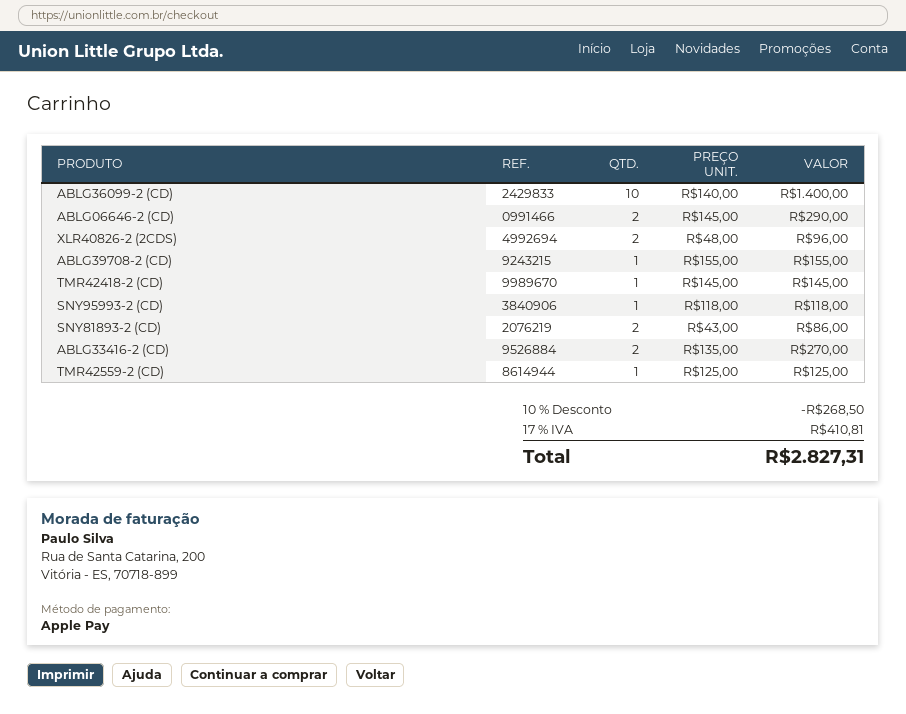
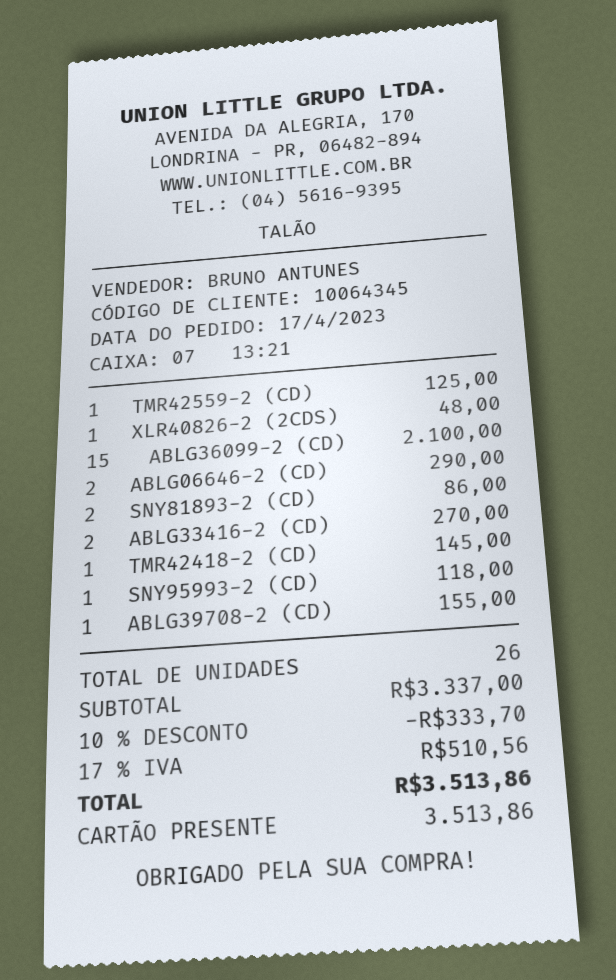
payment method: Apple Pay -> gift card
ABLG36099-2 (CD): 10 for 1400.00 -> 15 for 2100.00
XLR40826-2 (2CDS): 2 for 96.00 -> 1 for 48.00
discount: 10% = 268.50 -> 10% = 333.70
tax: 17% = 410.81 -> 17% = 510.56
total: 2827.31 -> 3513.86

